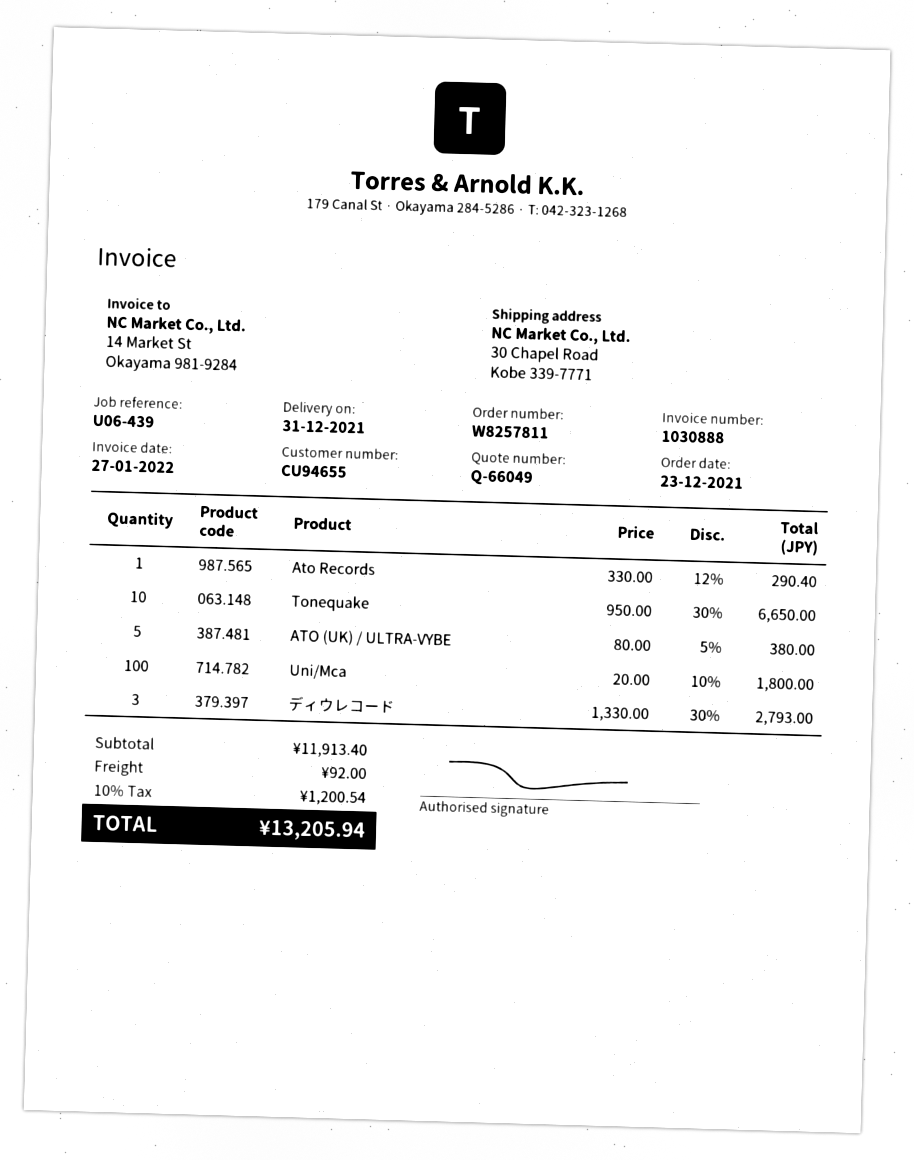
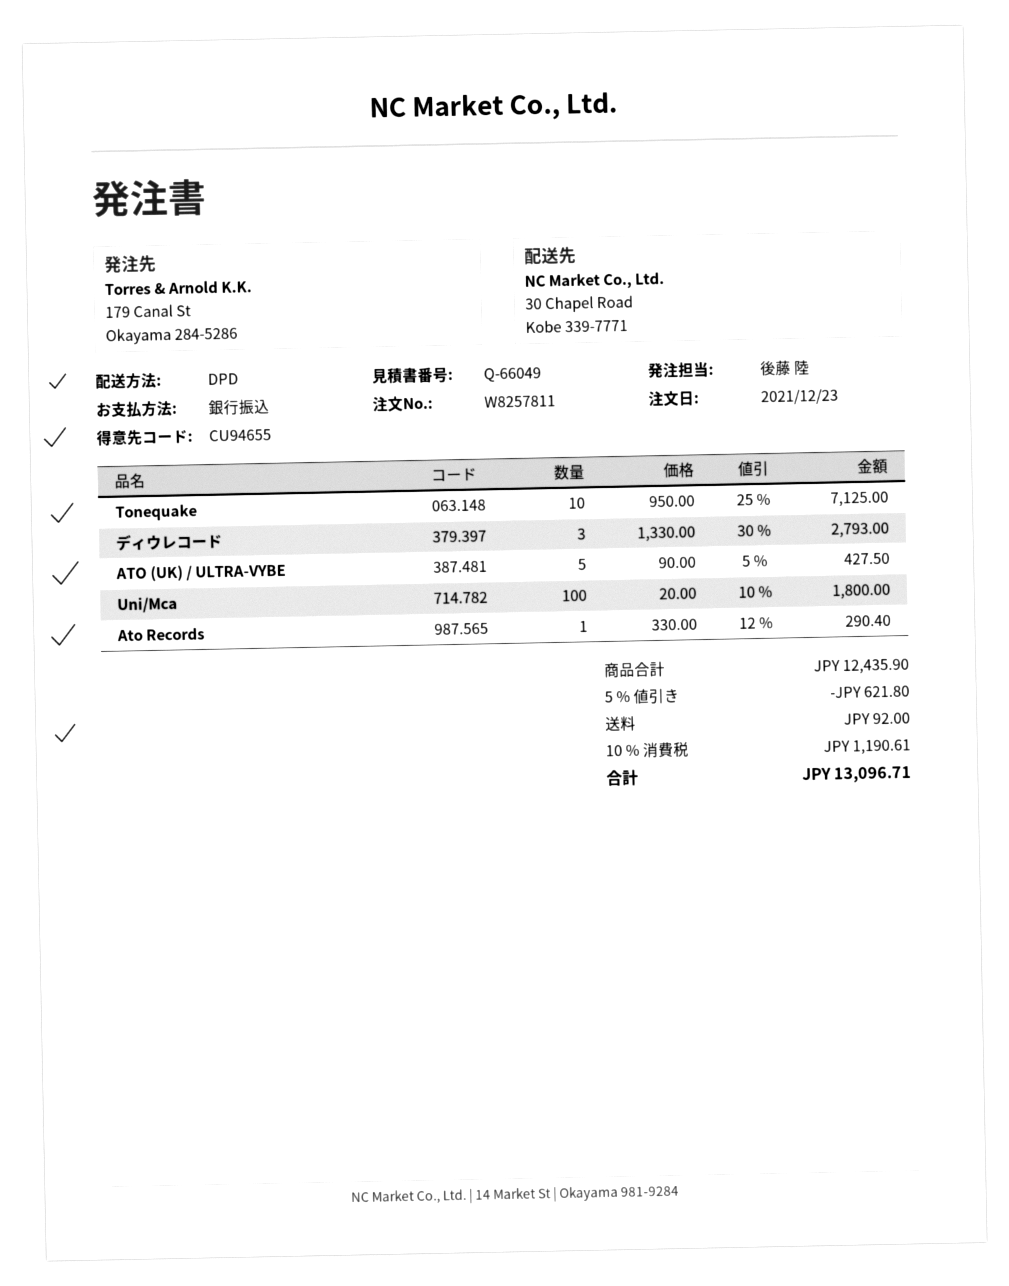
Tonequake: 10 x 950.00 - 30% = 6650.00 -> 10 x 950.00 - 25% = 7125.00
ATO (UK) / ULTRA-VYBE: 5 x 80.00 - 5% = 380.00 -> 5 x 90.00 - 5% = 427.50
subtotal: 11913.40 -> 12435.90
discount: none -> 5% = 621.80
tax: 10% = 1200.54 -> 10% = 1190.61
total: 13205.94 -> 13096.71

